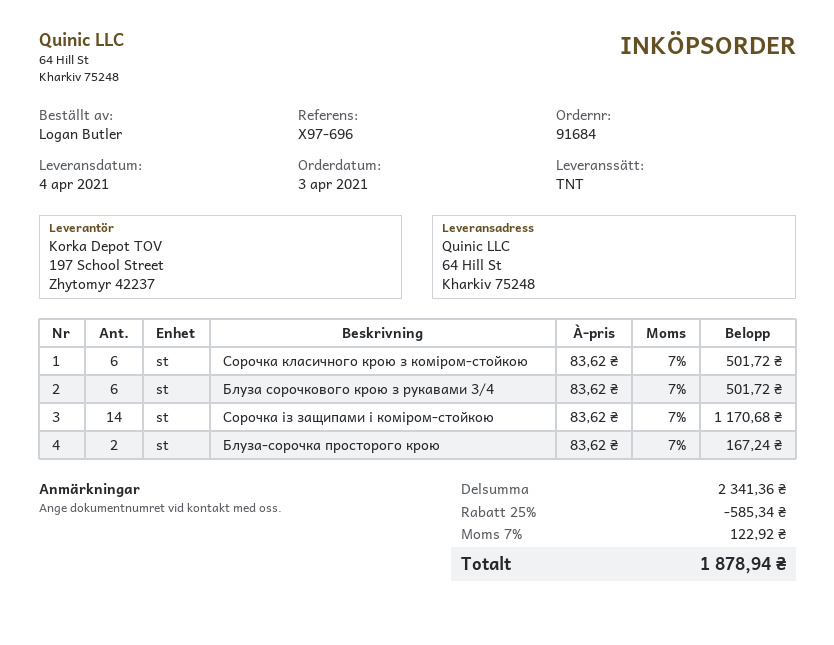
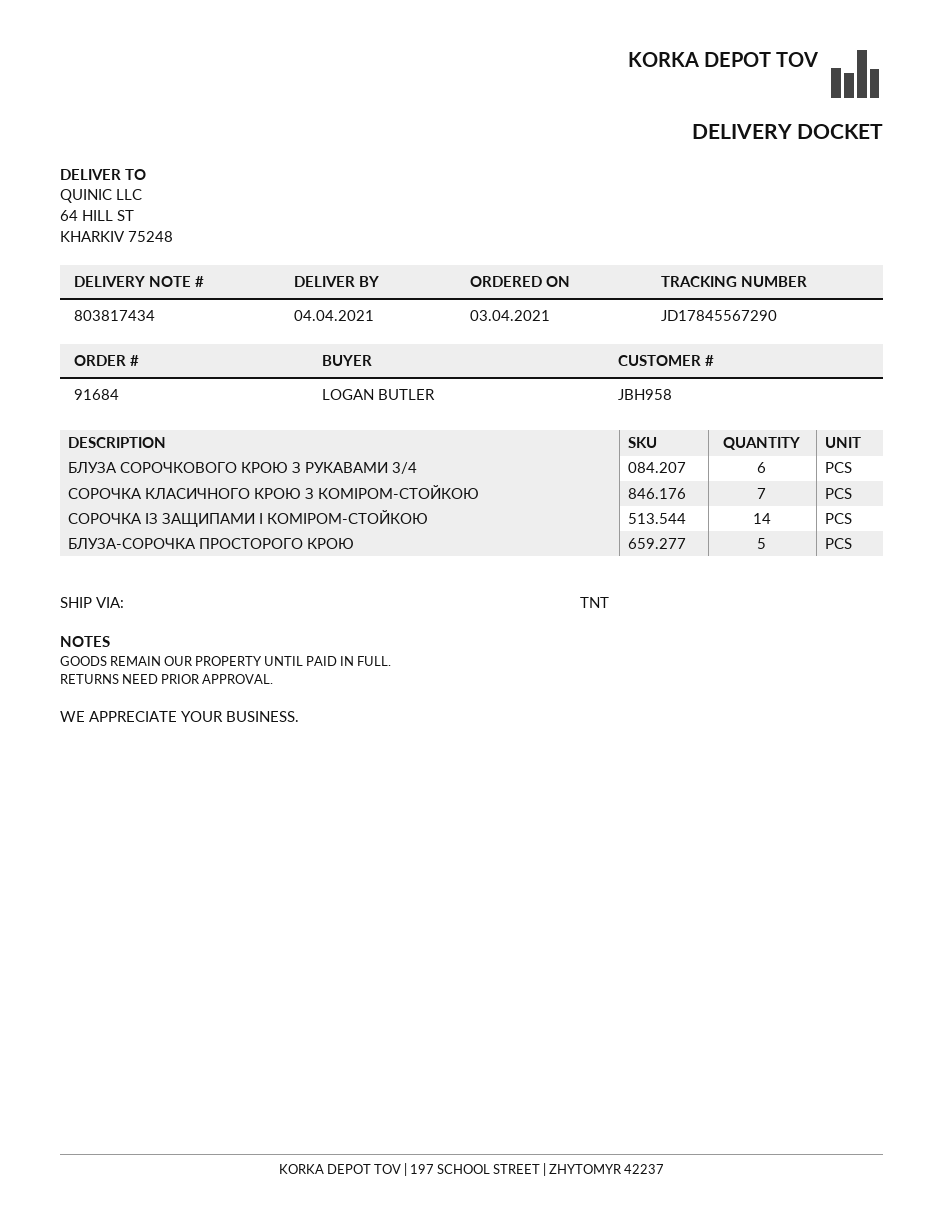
Сорочка класичного крою з коміром-стойкою: 6 -> 7
Блуза-сорочка просторого крою: 2 -> 5

